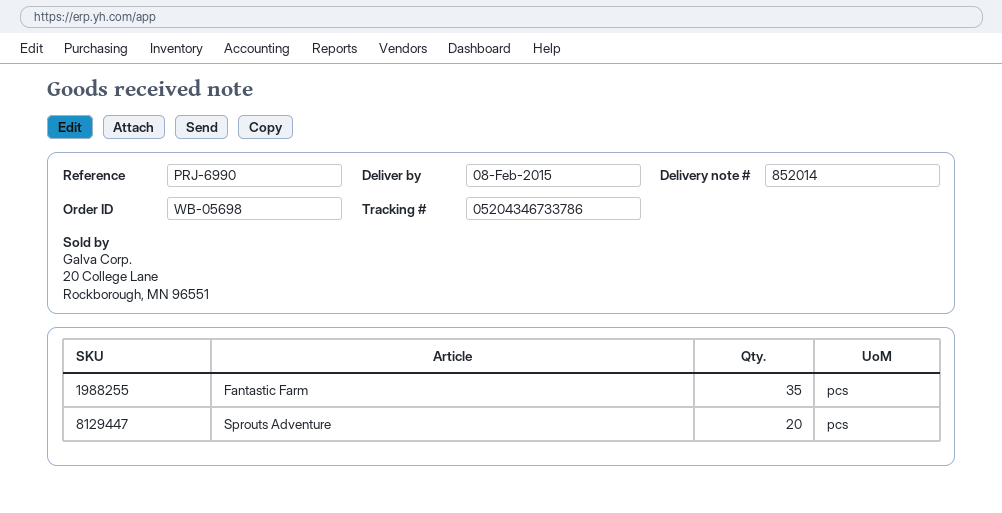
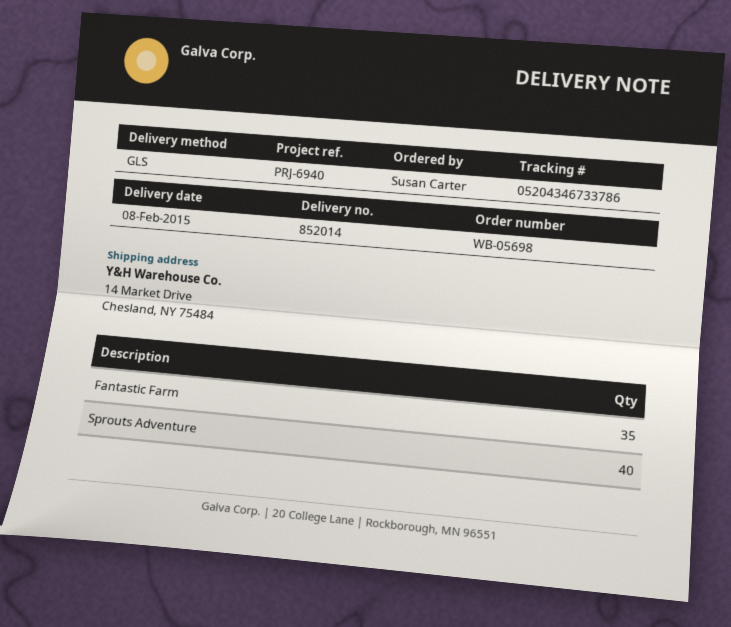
reference: PRJ-6990 -> PRJ-6940
Sprouts Adventure: 20 -> 40

